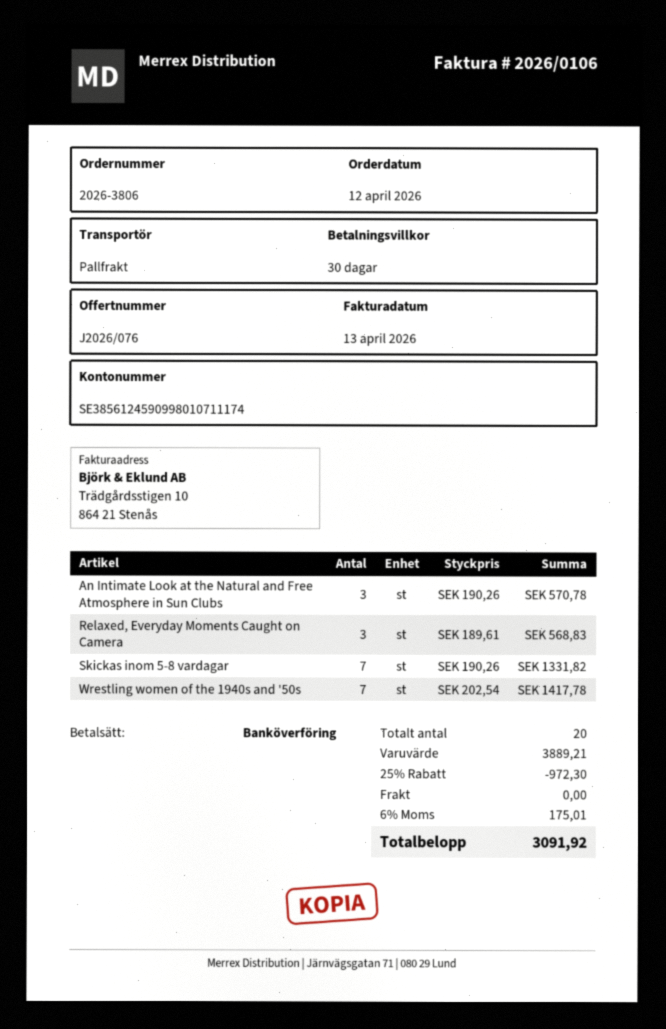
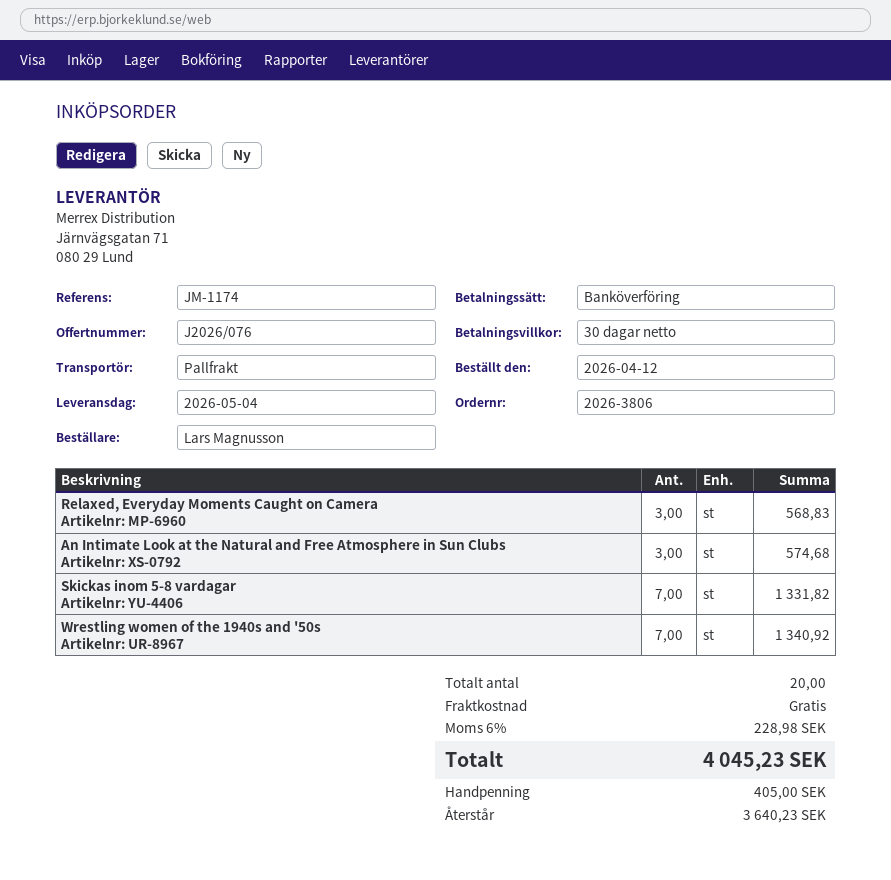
An Intimate Look at the Natural and Free Atmosphere in Sun Clubs: 3 for 570.78 -> 3 for 574.68
Wrestling women of the 1940s and '50s: 7 for 1417.78 -> 7 for 1340.92
discount: 25% = 972.30 -> none
tax: 6% = 175.01 -> 6% = 228.98
total: 3091.92 -> 4045.23

